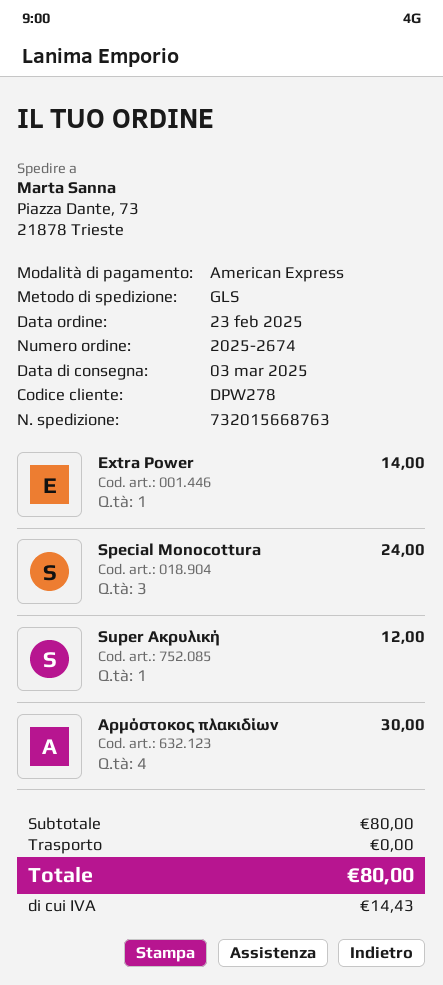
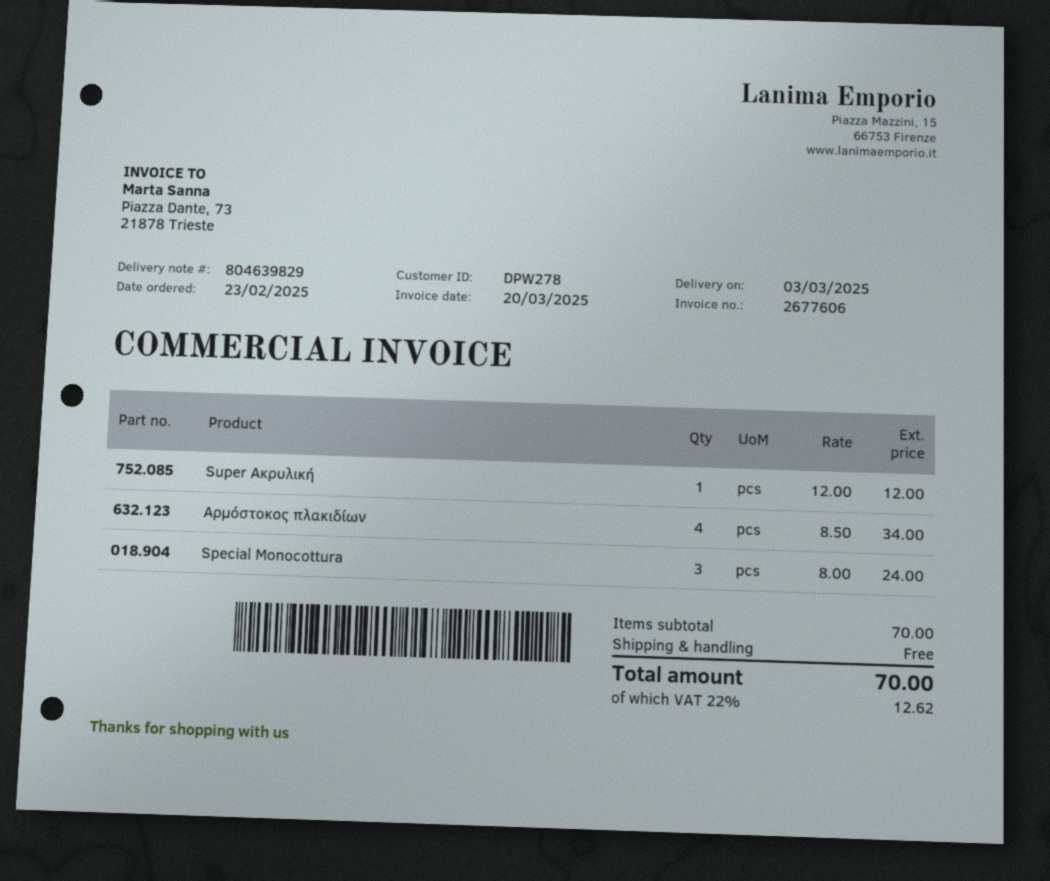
Extra Power: 1 for 14.00 -> none
Αρμόστοκος πλακιδίων: 4 for 30.00 -> 4 for 34.00
subtotal: 80.00 -> 70.00
tax: 14.43 -> 12.62
total: 80.00 -> 70.00

